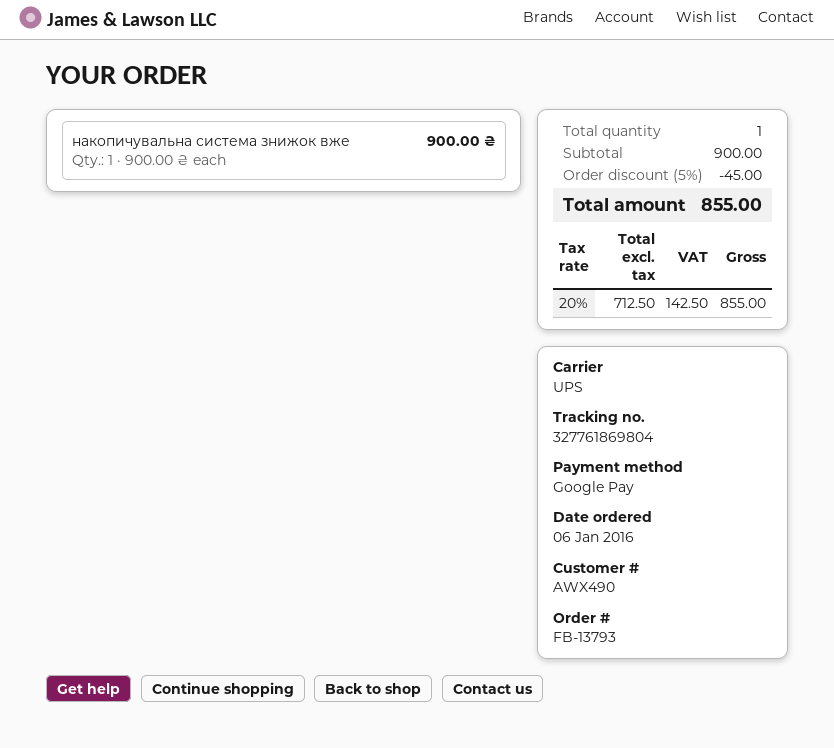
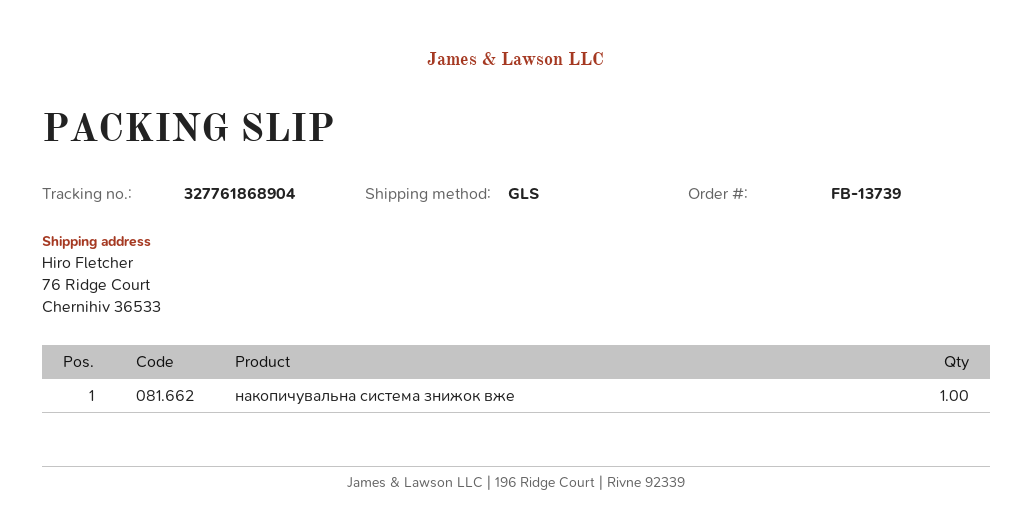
order number: FB-13793 -> FB-13739
shipping method: UPS -> GLS
tracking number: 327761869804 -> 327761868904

